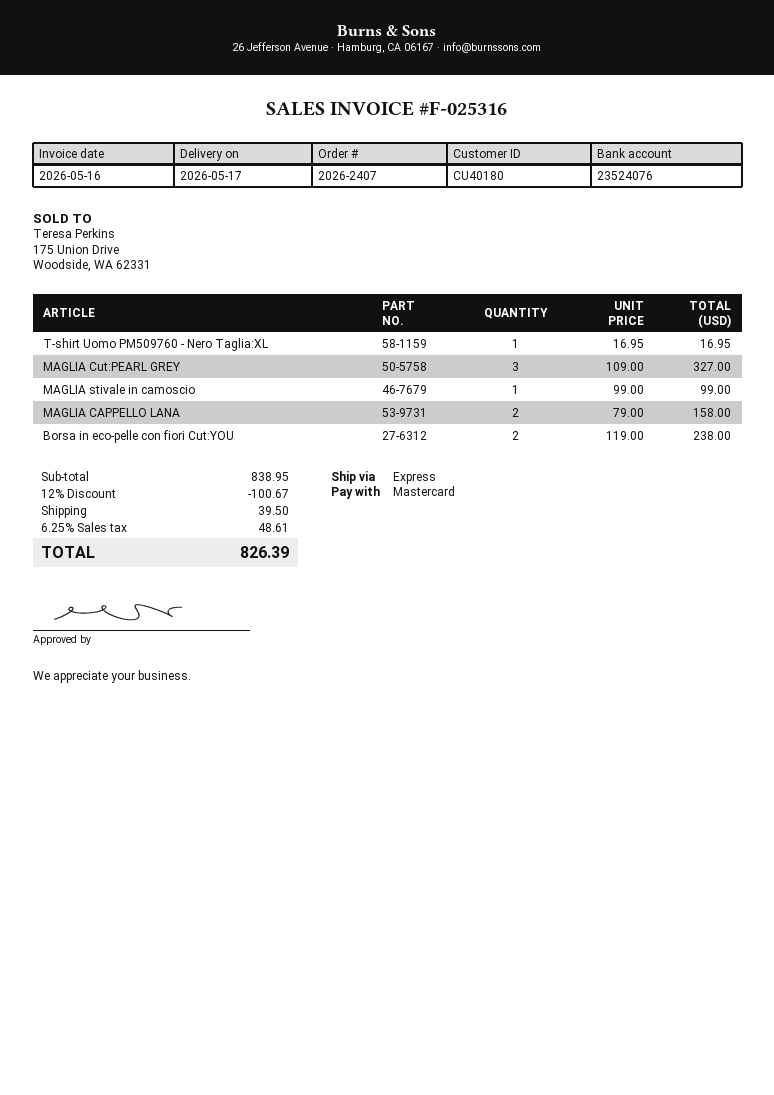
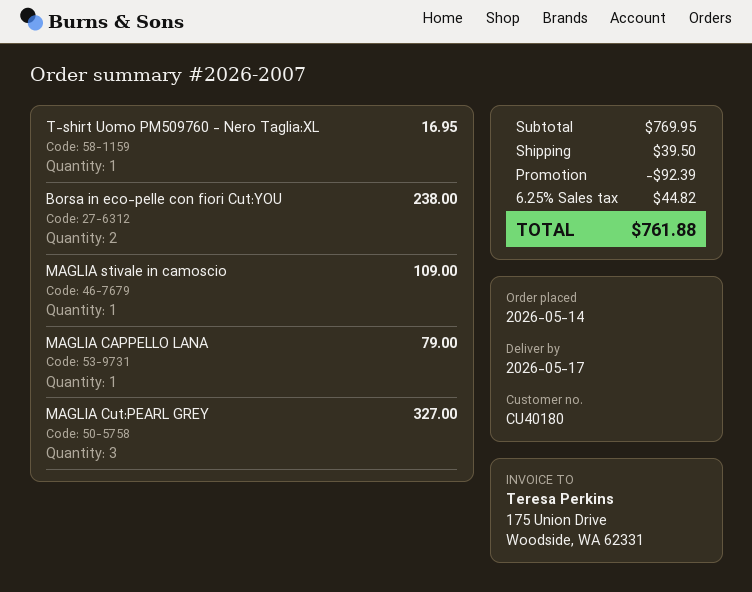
order number: 2026-2407 -> 2026-2007
MAGLIA stivale in camoscio: 1 for 99.00 -> 1 for 109.00
MAGLIA CAPPELLO LANA: 2 for 158.00 -> 1 for 79.00
subtotal: 838.95 -> 769.95
discount: 100.67 -> 92.39
tax: 6.25% = 48.61 -> 6.25% = 44.82
total: 826.39 -> 761.88

